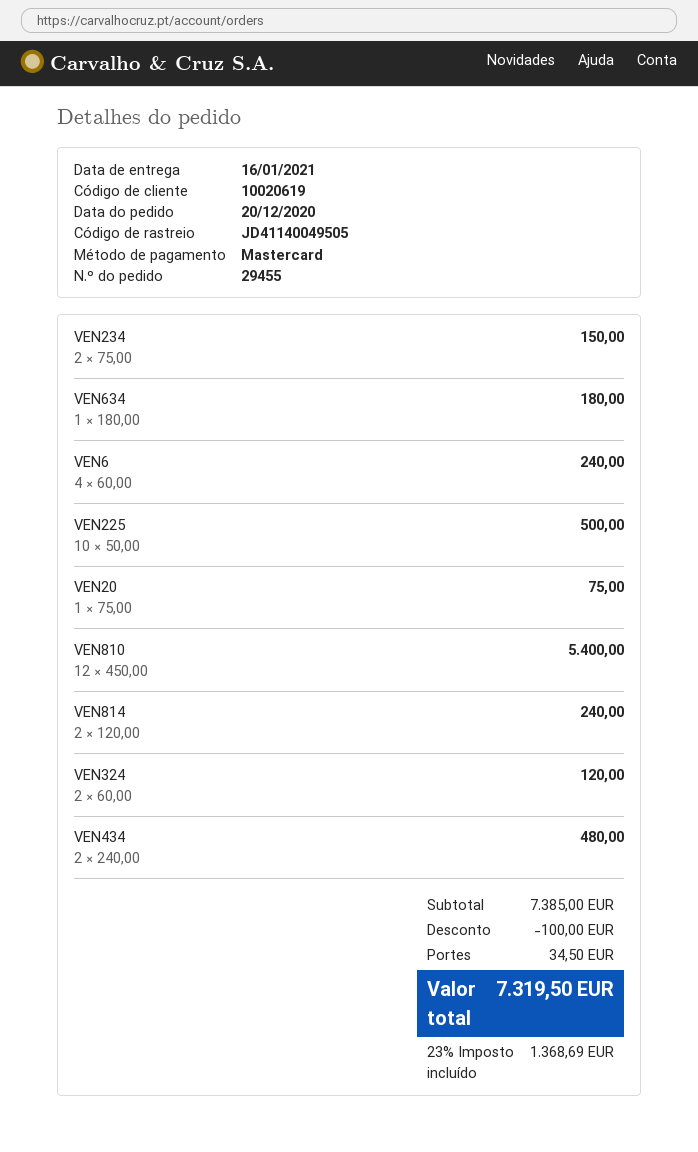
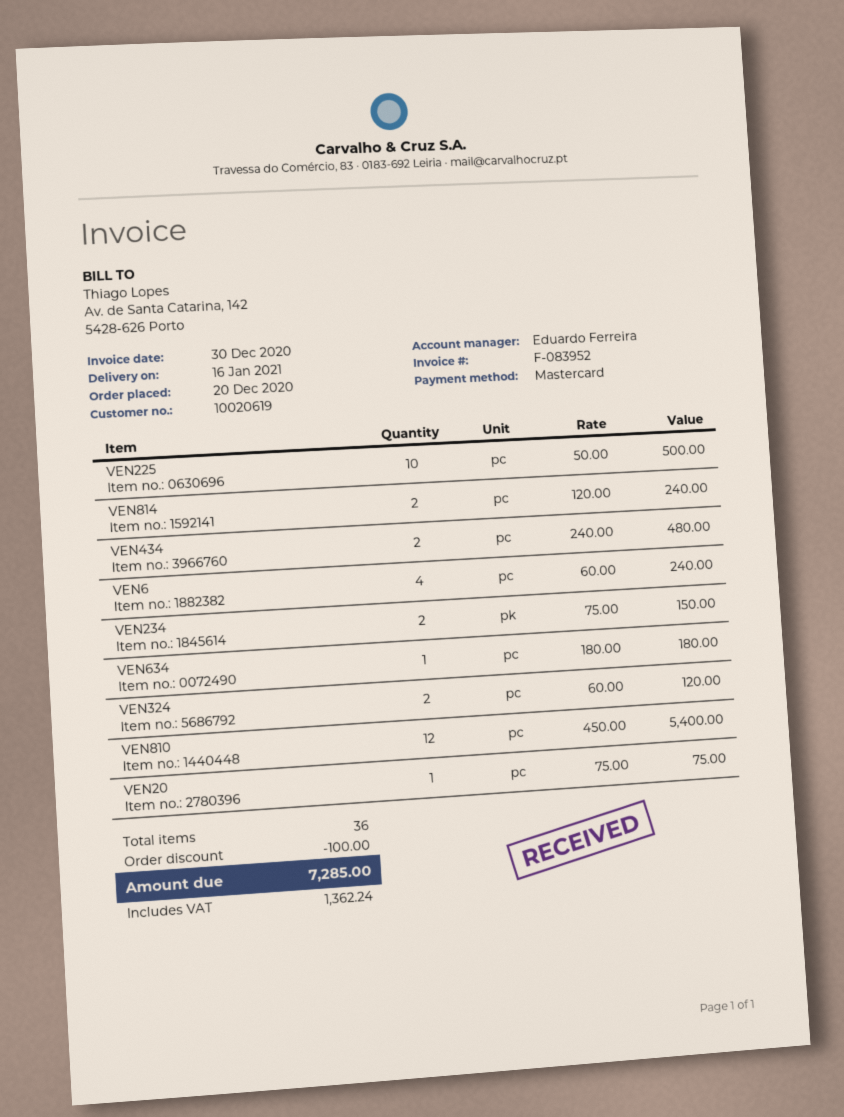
shipping: 34.50 -> none
tax: 1368.69 -> 1362.24
total: 7319.50 -> 7285.00

